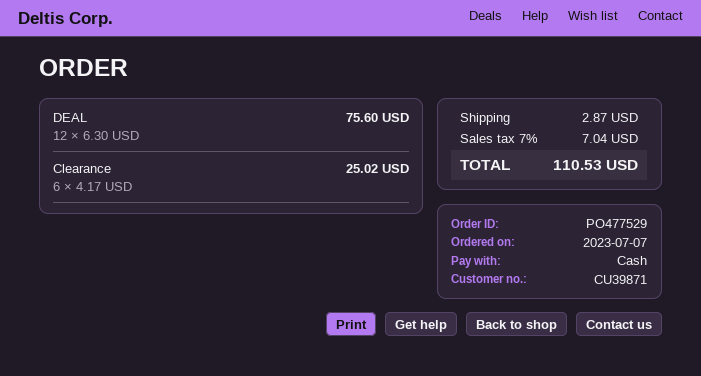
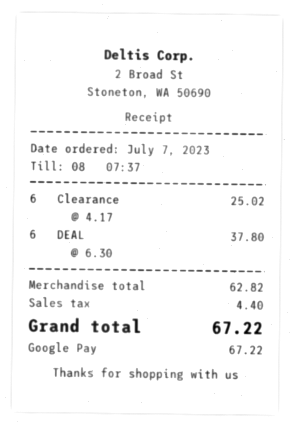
payment method: cash -> Google Pay
DEAL: 12 x 6.30 = 75.60 -> 6 x 6.30 = 37.80
shipping: 2.87 -> none
tax: 7.04 -> 4.40
total: 110.53 -> 67.22

